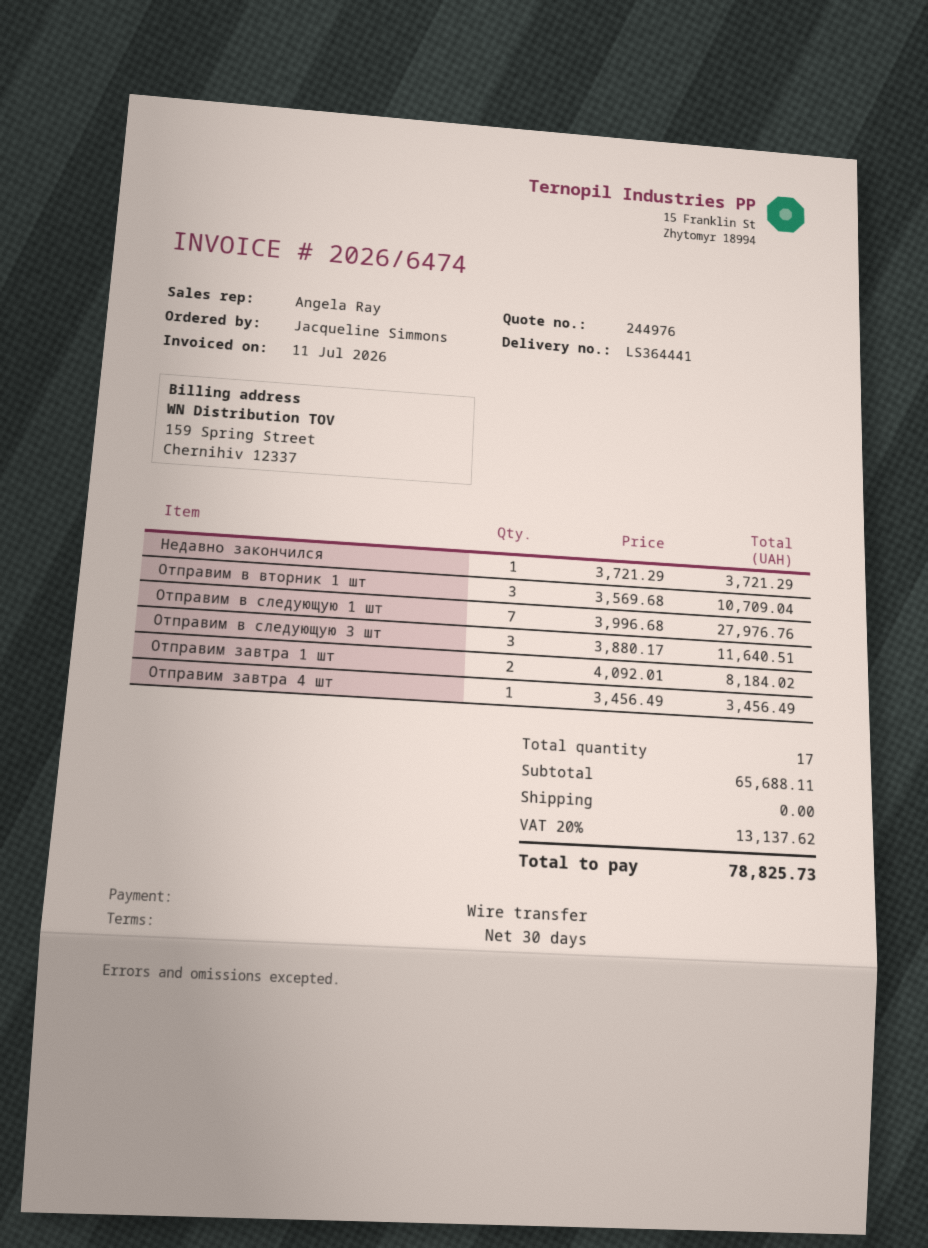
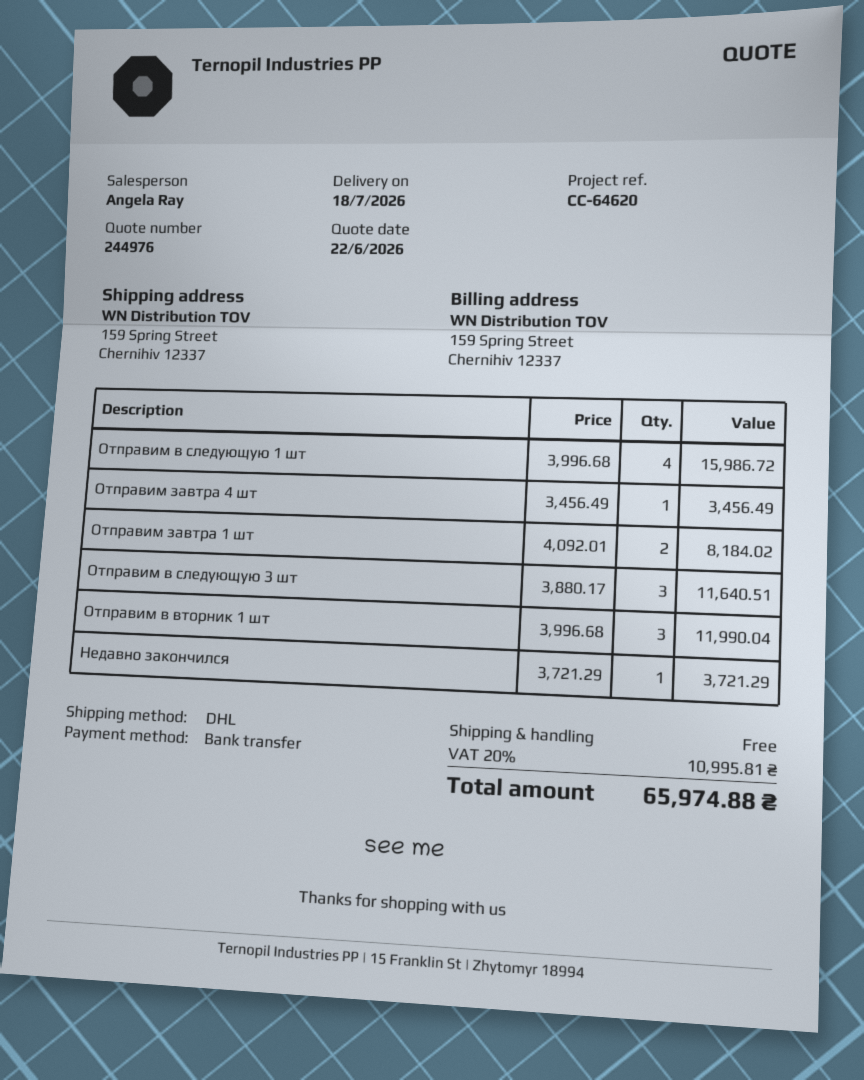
Отправим в вторник 1 шт: 3 x 3569.68 = 10709.04 -> 3 x 3996.68 = 11990.04
Отправим в следующую 1 шт: 7 x 3996.68 = 27976.76 -> 4 x 3996.68 = 15986.72
tax: 20% = 13137.62 -> 20% = 10995.81
total: 78825.73 -> 65974.88

